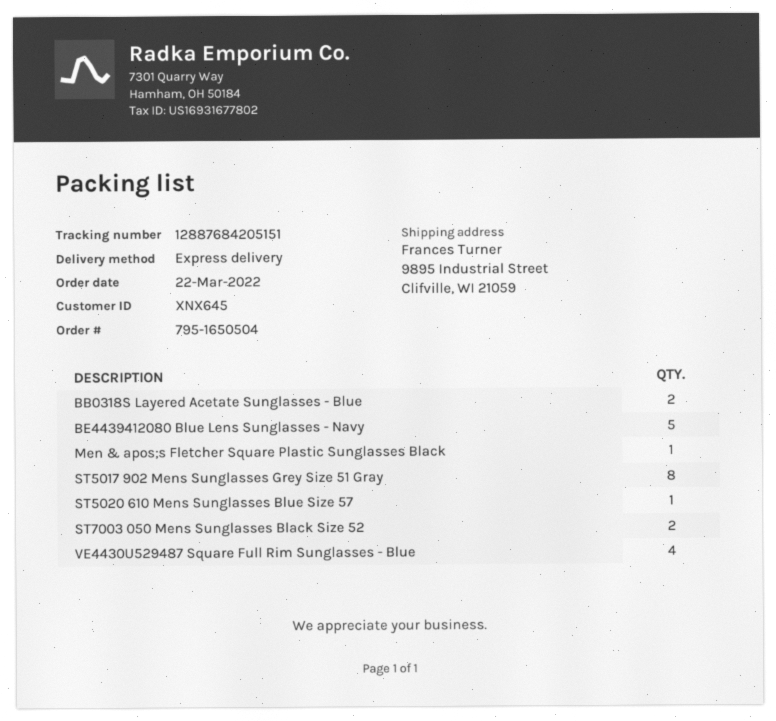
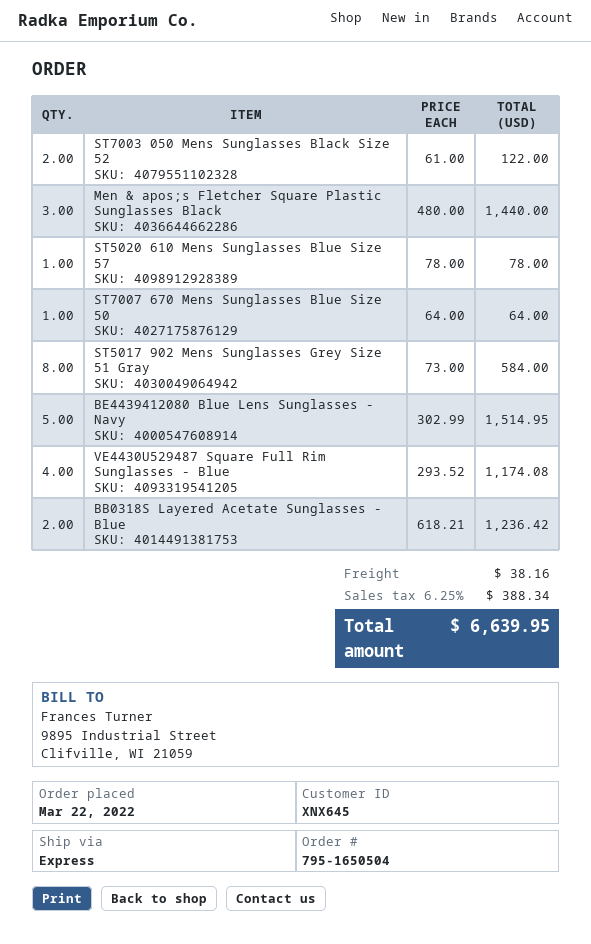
Men & apos;s Fletcher Square Plastic Sunglasses Black: 1 -> 3
ST7007 670 Mens Sunglasses Blue Size 50: none -> 1

